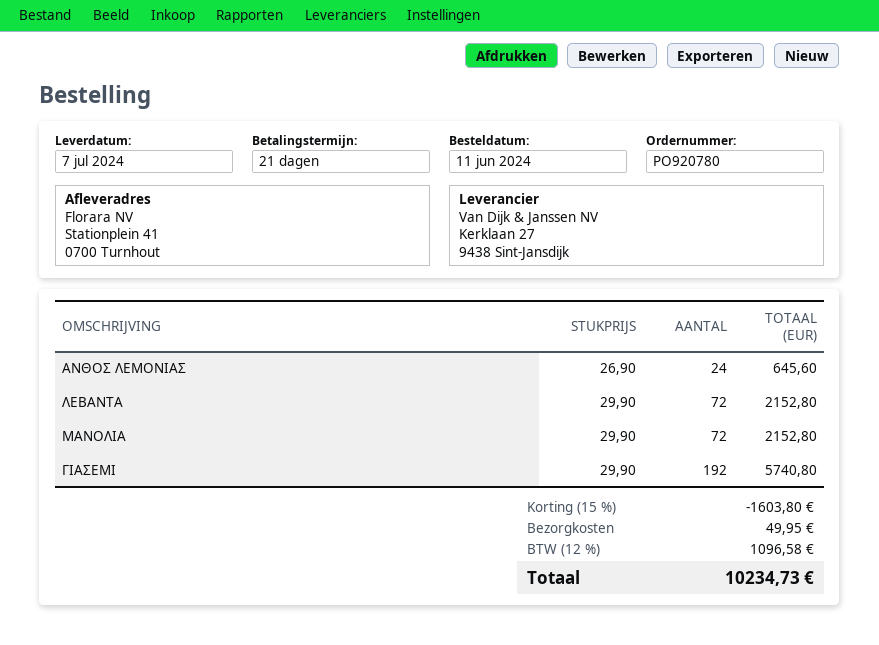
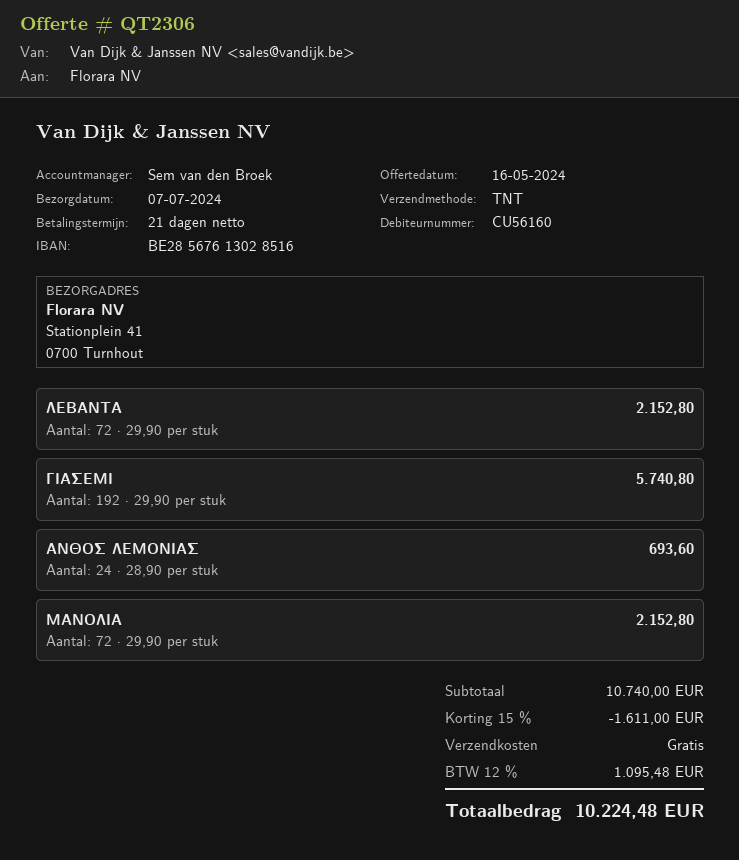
ΑΝΘΟΣ ΛΕΜΟΝΙΑΣ: 24 x 26.90 = 645.60 -> 24 x 28.90 = 693.60
discount: 15% = 1603.80 -> 15% = 1611.00
shipping: 49.95 -> 0.00
tax: 12% = 1096.58 -> 12% = 1095.48
total: 10234.73 -> 10224.48

